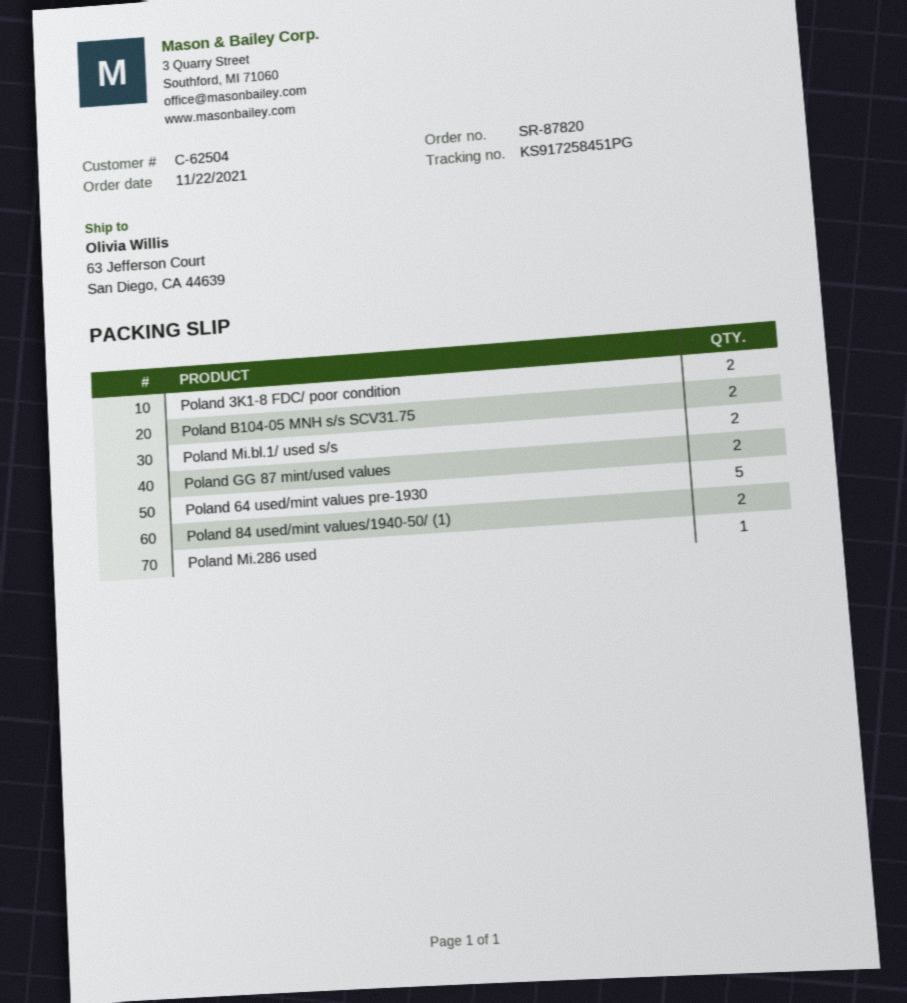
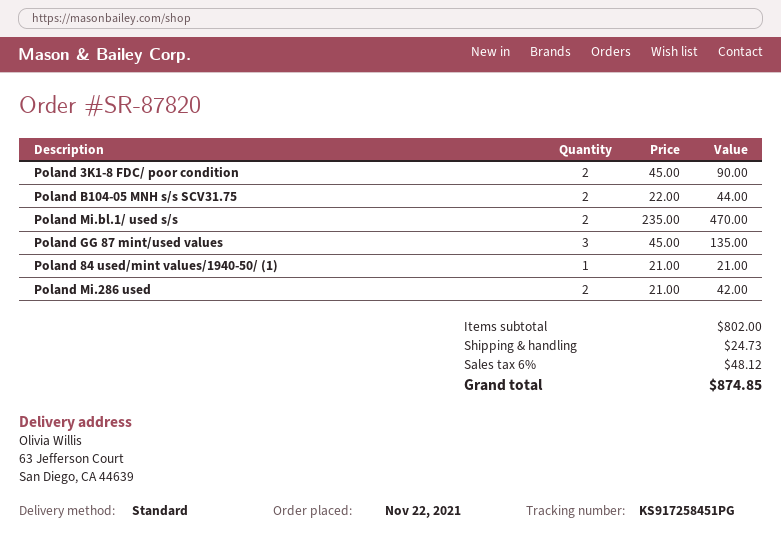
Poland GG 87 mint/used values: 2 -> 3
Poland 64 used/mint values pre-1930: 5 -> none
Poland 84 used/mint values/1940-50/ (1): 2 -> 1
Poland Mi.286 used: 1 -> 2

